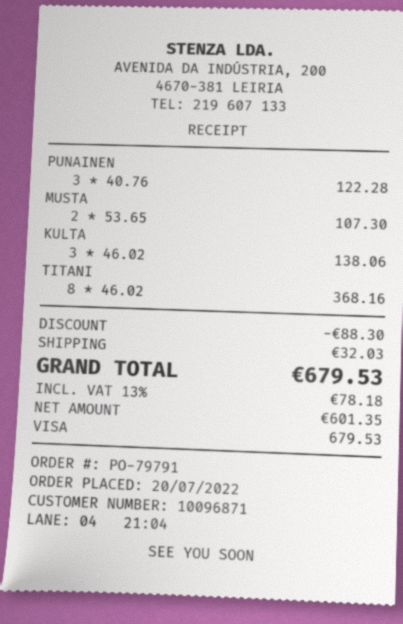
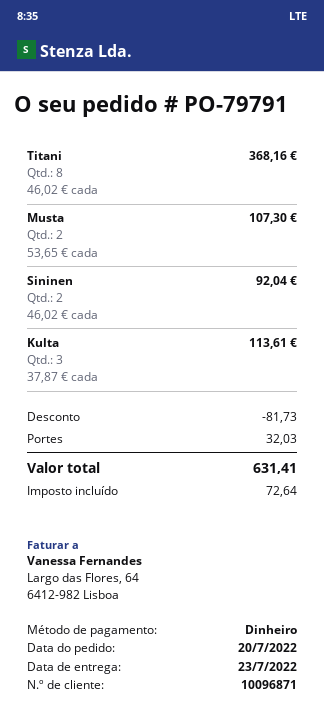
payment method: Visa -> cash
PUNAINEN: 3 x 40.76 = 122.28 -> none
KULTA: 3 x 46.02 = 138.06 -> 3 x 37.87 = 113.61
Sininen: none -> 2 x 46.02 = 92.04
discount: 88.30 -> 81.73
tax: 78.18 -> 72.64
total: 679.53 -> 631.41

